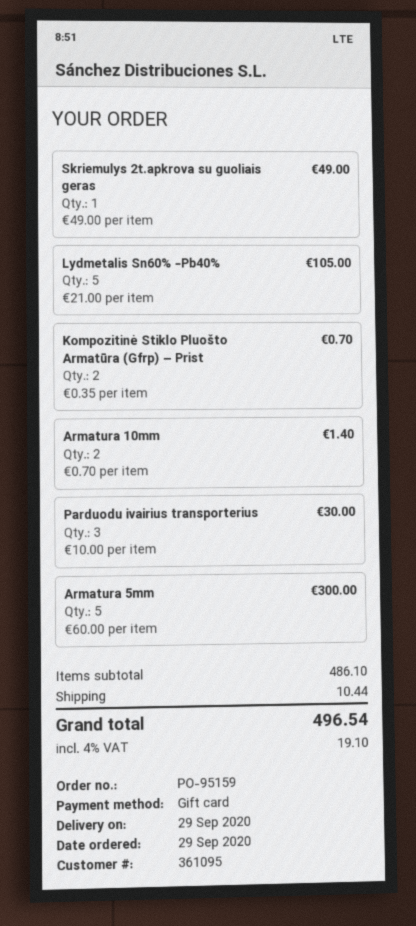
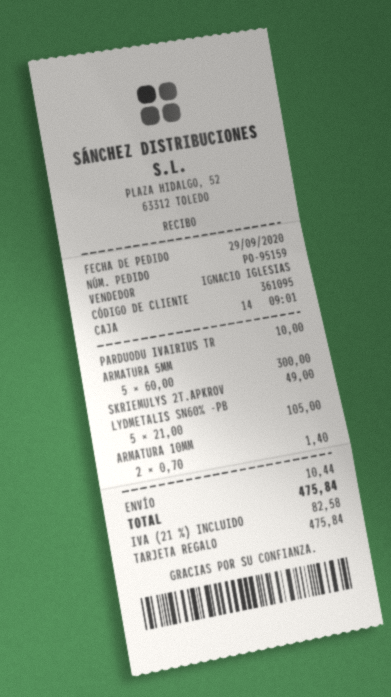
Kompozitinė Stiklo Pluošto Armatūra (Gfrp) – Prist: 2 x 0.35 = 0.70 -> none
Parduodu ivairius transporterius: 3 x 10.00 = 30.00 -> 1 x 10.00 = 10.00
tax: 4% = 19.10 -> 21% = 82.58
total: 496.54 -> 475.84

